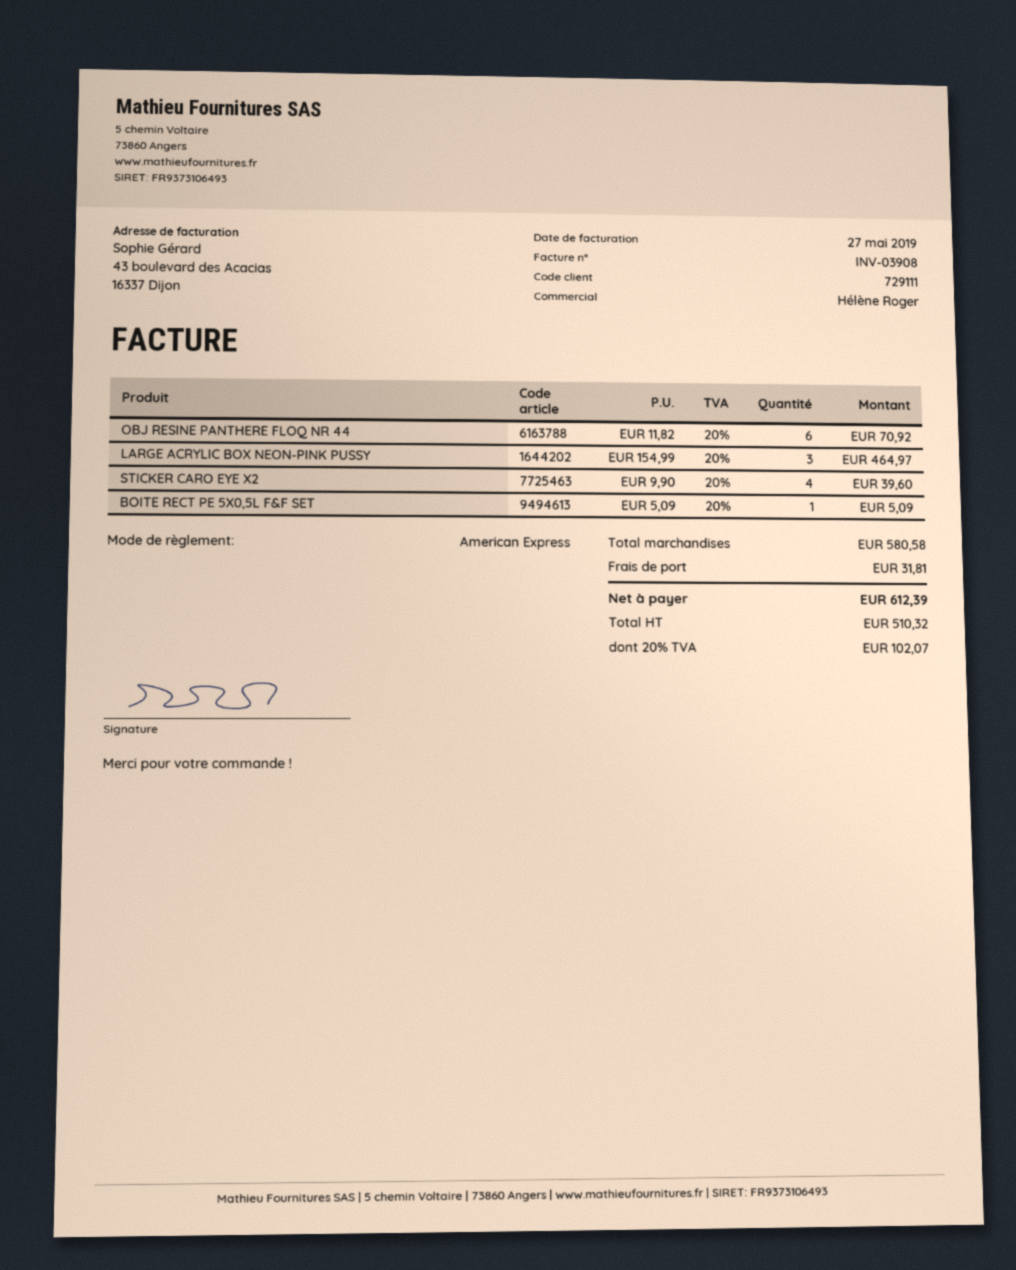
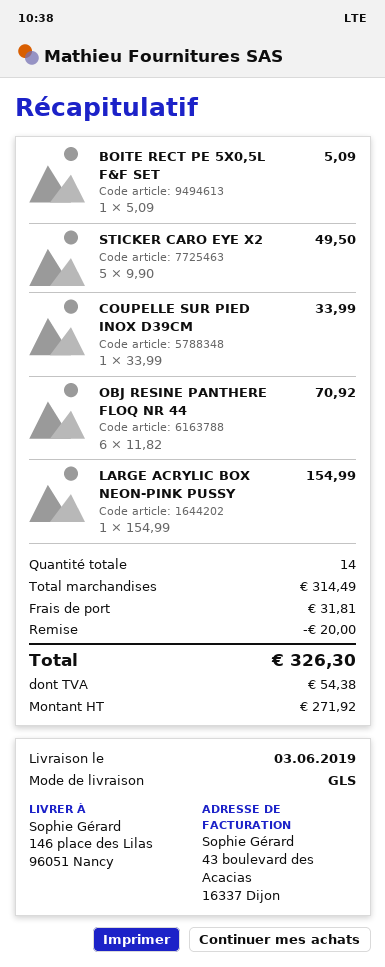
LARGE ACRYLIC BOX NEON-PINK PUSSY: 3 x 154.99 = 464.97 -> 1 x 154.99 = 154.99
STICKER CARO EYE X2: 4 x 9.90 = 39.60 -> 5 x 9.90 = 49.50
COUPELLE SUR PIED INOX D39CM: none -> 1 x 33.99 = 33.99
subtotal: 580.58 -> 314.49
discount: none -> 20.00
net: 510.32 -> 271.92
tax: 102.07 -> 54.38
total: 612.39 -> 326.30

